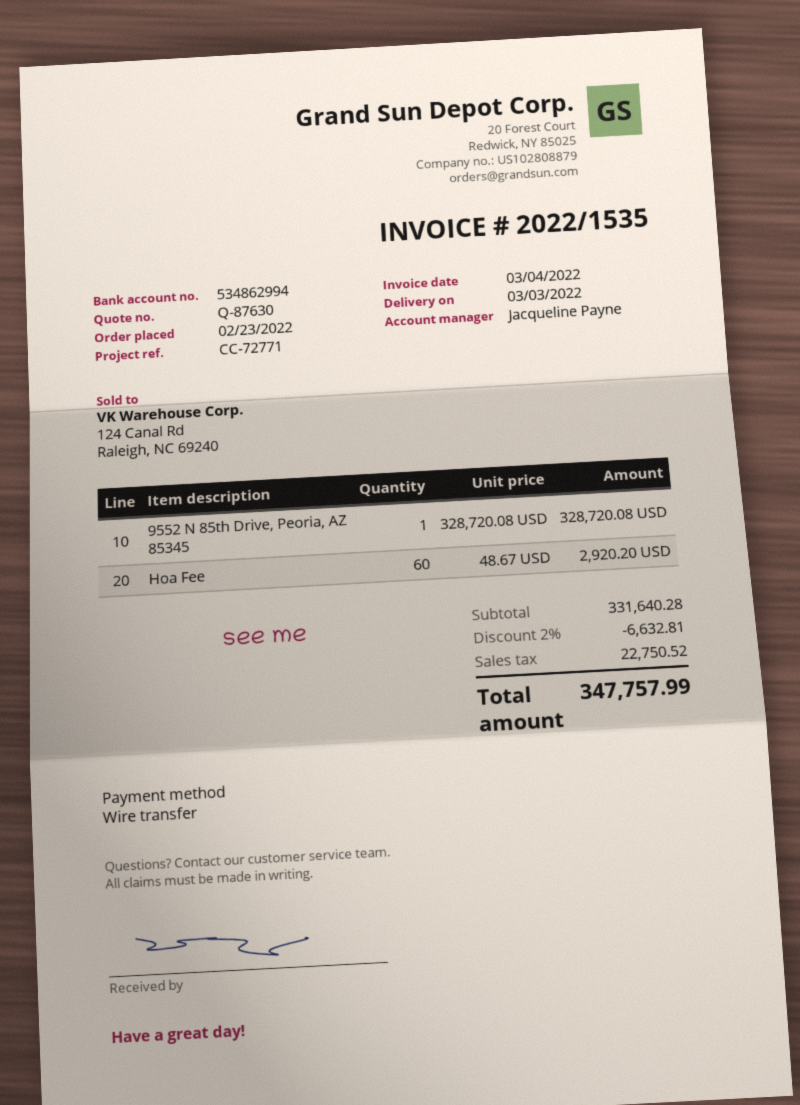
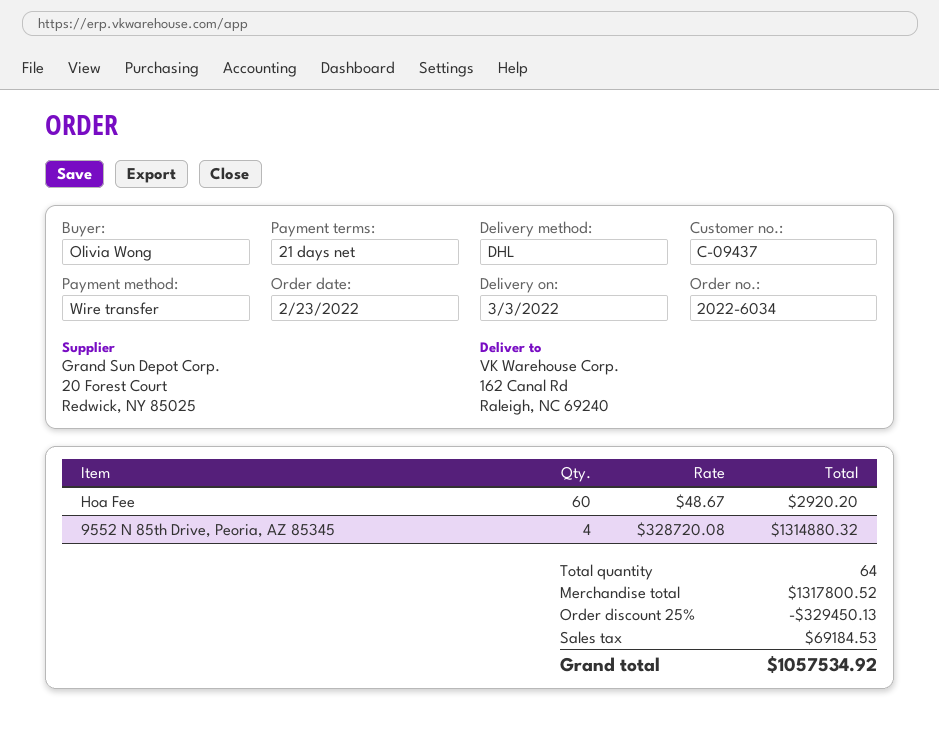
9552 N 85th Drive, Peoria, AZ 85345: 1 x 328720.08 = 328720.08 -> 4 x 328720.08 = 1314880.32
subtotal: 331640.28 -> 1317800.52
discount: 2% = 6632.81 -> 25% = 329450.13
tax: 22750.52 -> 69184.53
total: 347757.99 -> 1057534.92

